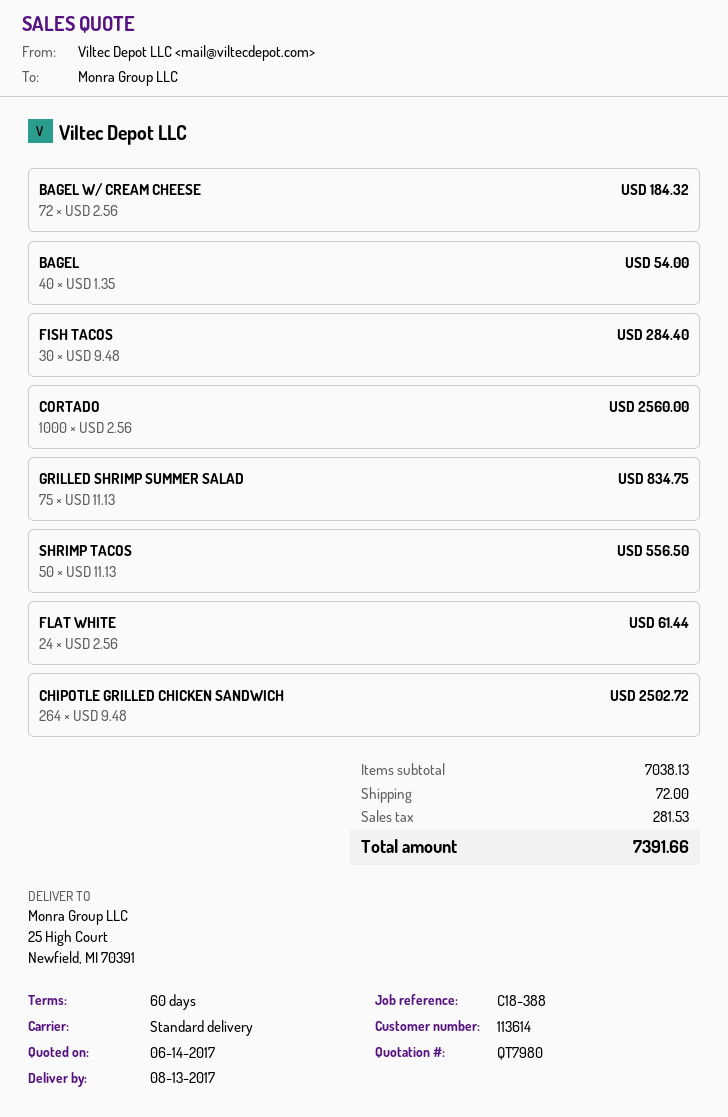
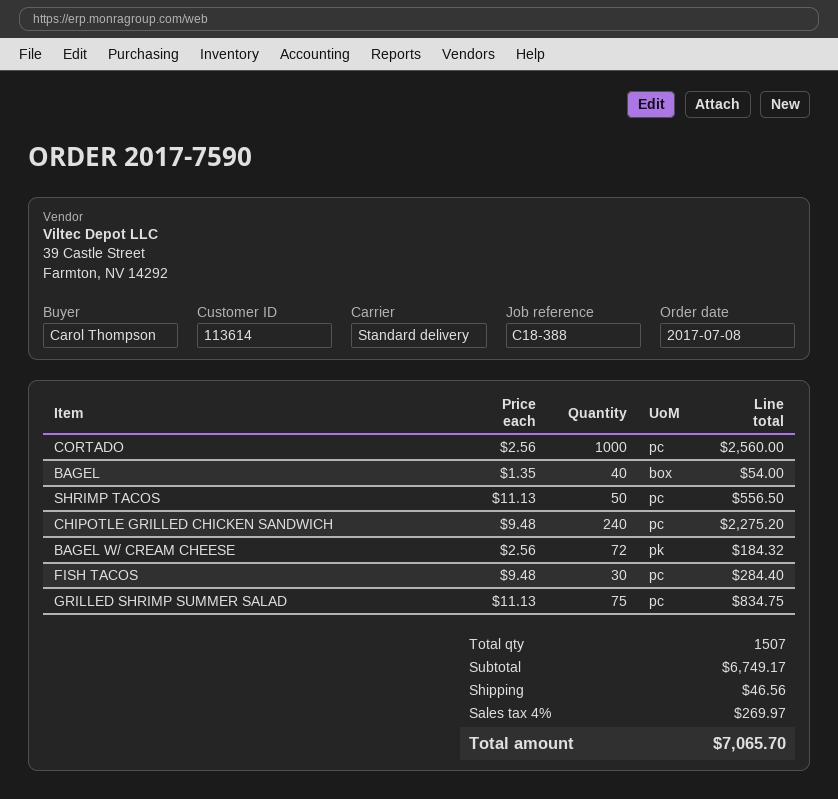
FLAT WHITE: 24 x 2.56 = 61.44 -> none
CHIPOTLE GRILLED CHICKEN SANDWICH: 264 x 9.48 = 2502.72 -> 240 x 9.48 = 2275.20
subtotal: 7038.13 -> 6749.17
shipping: 72.00 -> 46.56
tax: 281.53 -> 269.97
total: 7391.66 -> 7065.70

